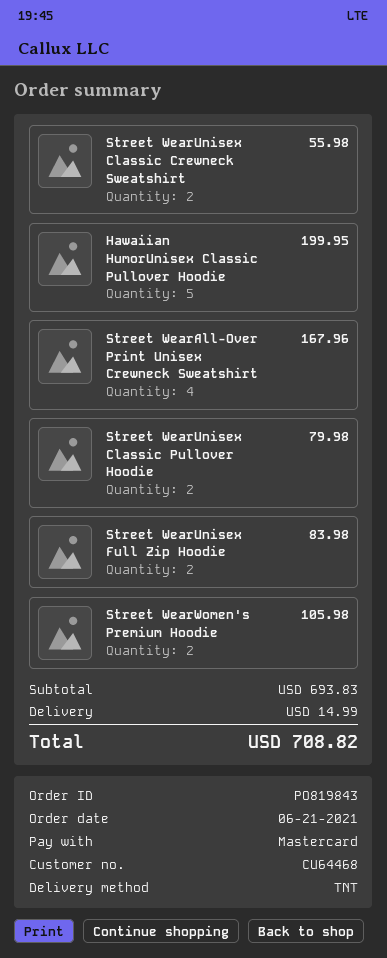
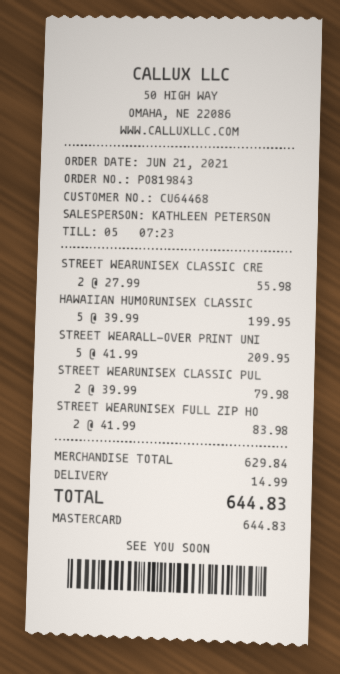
Street WearAll-Over Print Unisex Crewneck Sweatshirt: 4 for 167.96 -> 5 for 209.95
Street WearWomen's Premium Hoodie: 2 for 105.98 -> none
subtotal: 693.83 -> 629.84
total: 708.82 -> 644.83

